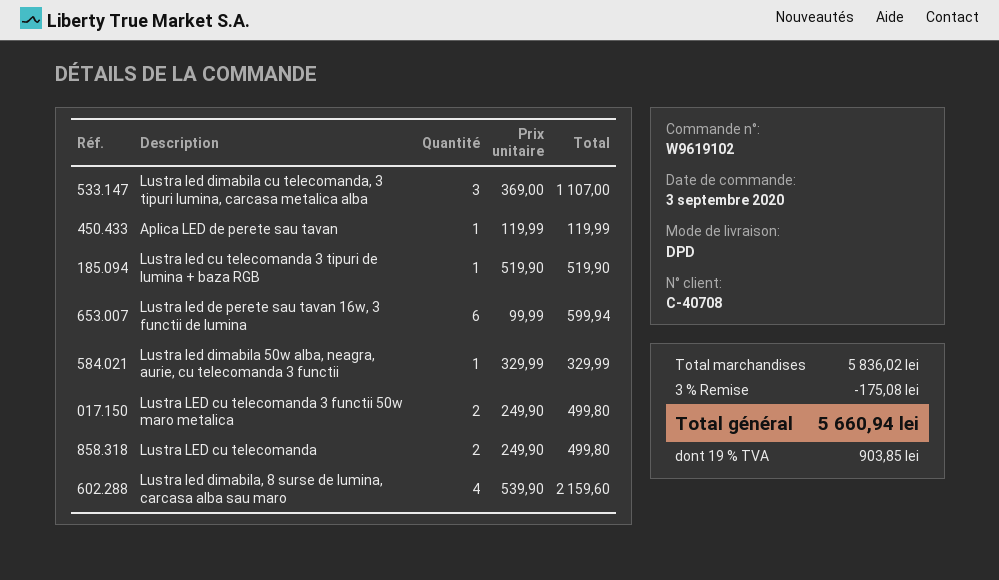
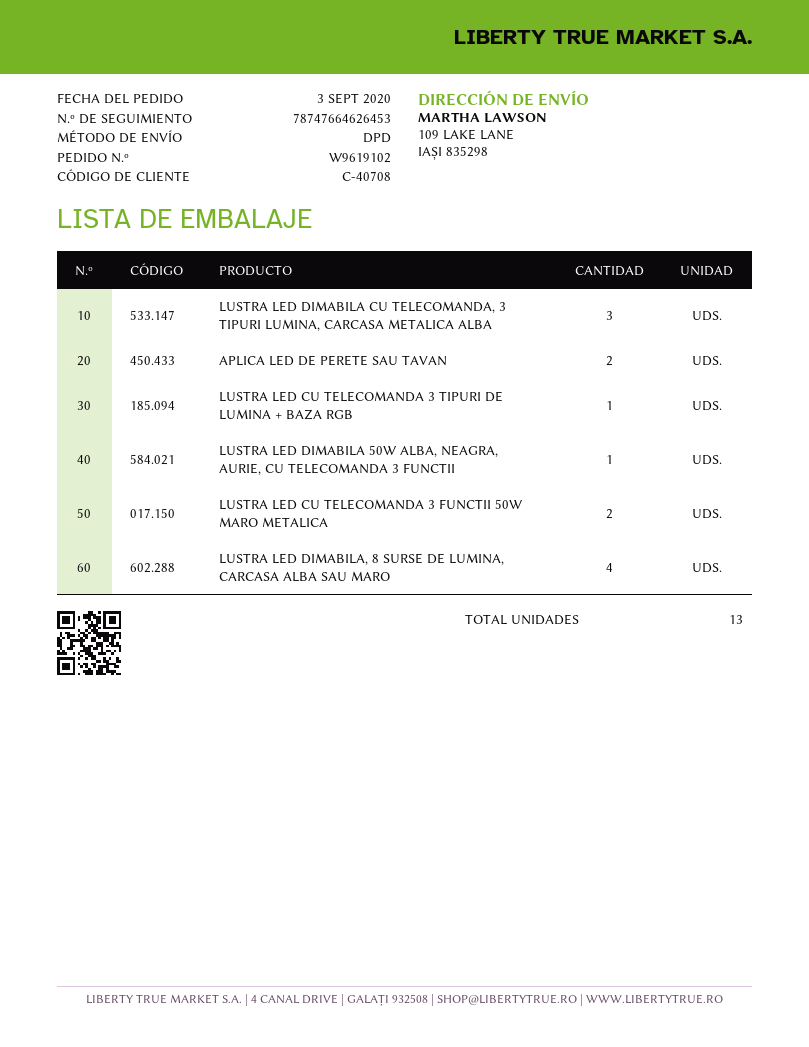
Aplica LED de perete sau tavan: 1 -> 2
Lustra led de perete sau tavan 16w, 3 functii de lumina: 6 -> none
Lustra LED cu telecomanda: 2 -> none

